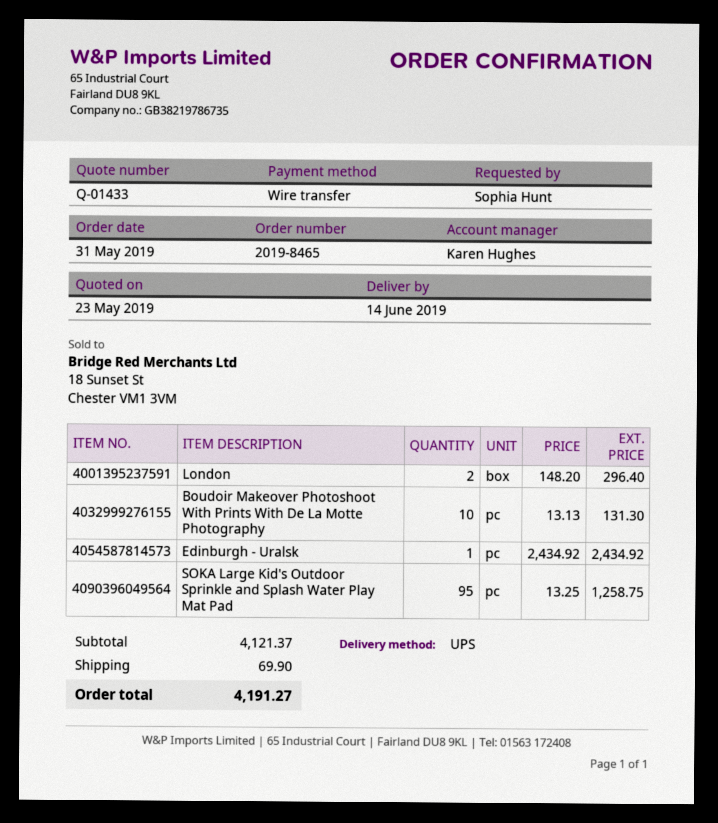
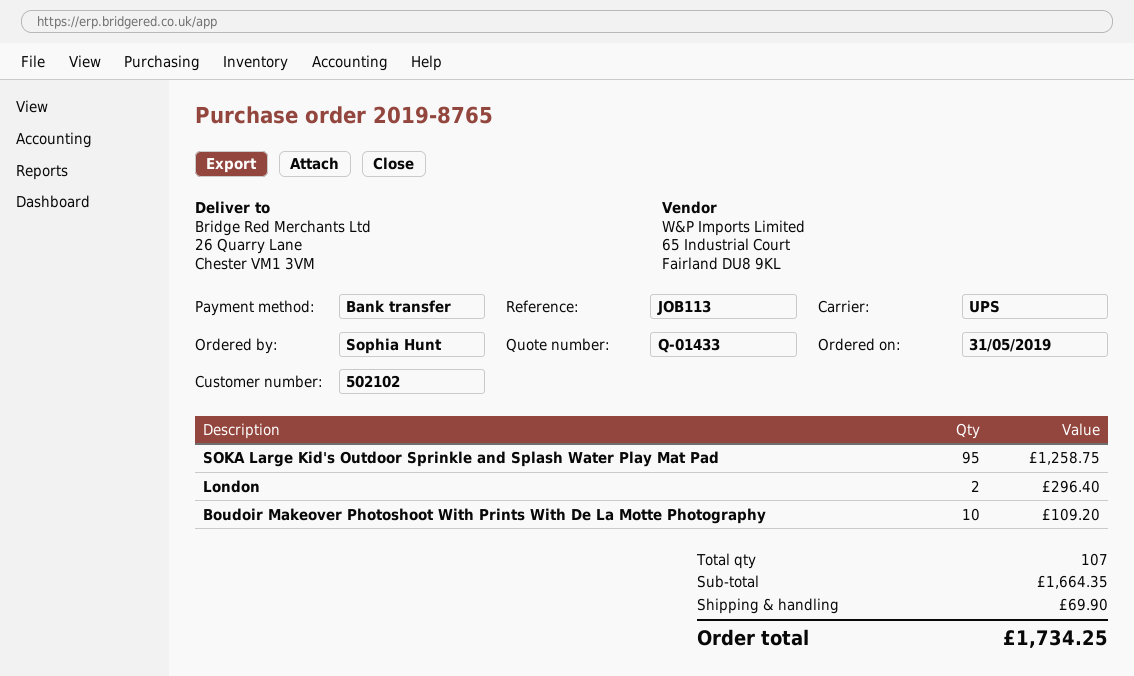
order number: 2019-8465 -> 2019-8765
Boudoir Makeover Photoshoot With Prints With De La Motte Photography: 10 for 131.30 -> 10 for 109.20
Edinburgh - Uralsk: 1 for 2434.92 -> none
subtotal: 4121.37 -> 1664.35
total: 4191.27 -> 1734.25

